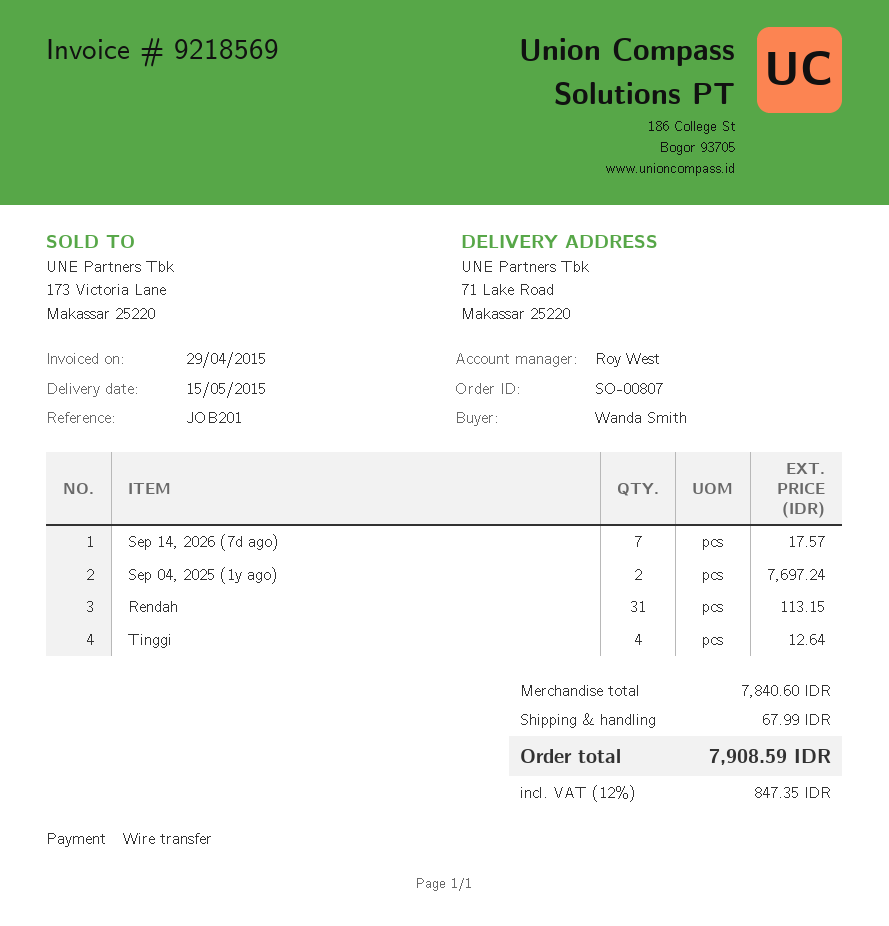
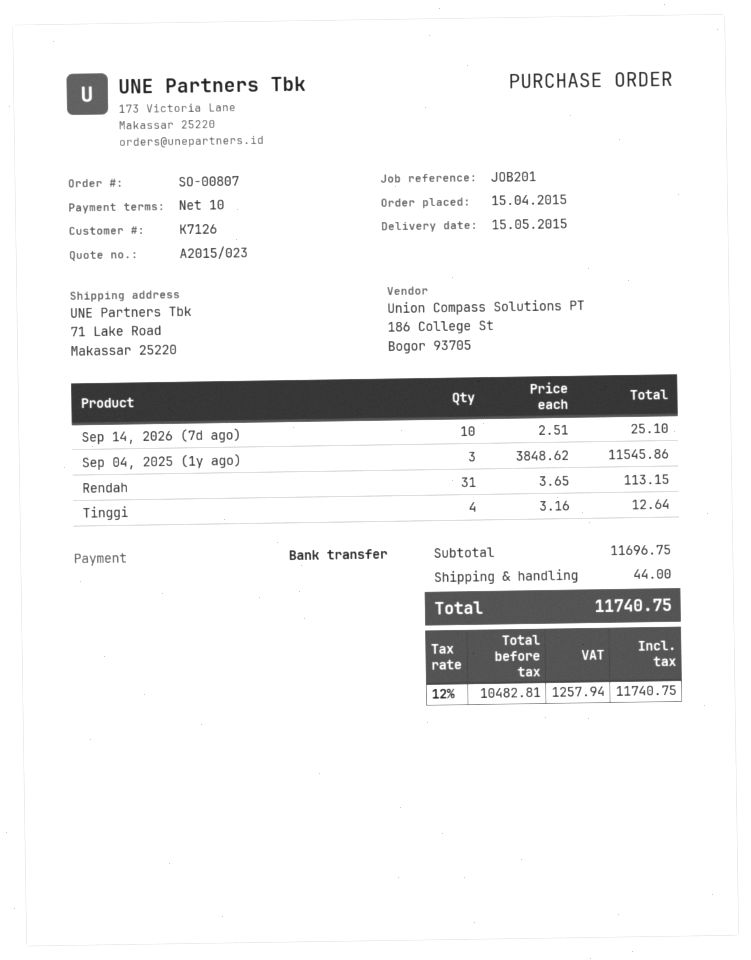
Sep 14, 2026 (7d ago): 7 for 17.57 -> 10 for 25.10
Sep 04, 2025 (1y ago): 2 for 7697.24 -> 3 for 11545.86
subtotal: 7840.60 -> 11696.75
shipping: 67.99 -> 44.00
tax: 12% = 847.35 -> 12% = 1257.94
total: 7908.59 -> 11740.75

